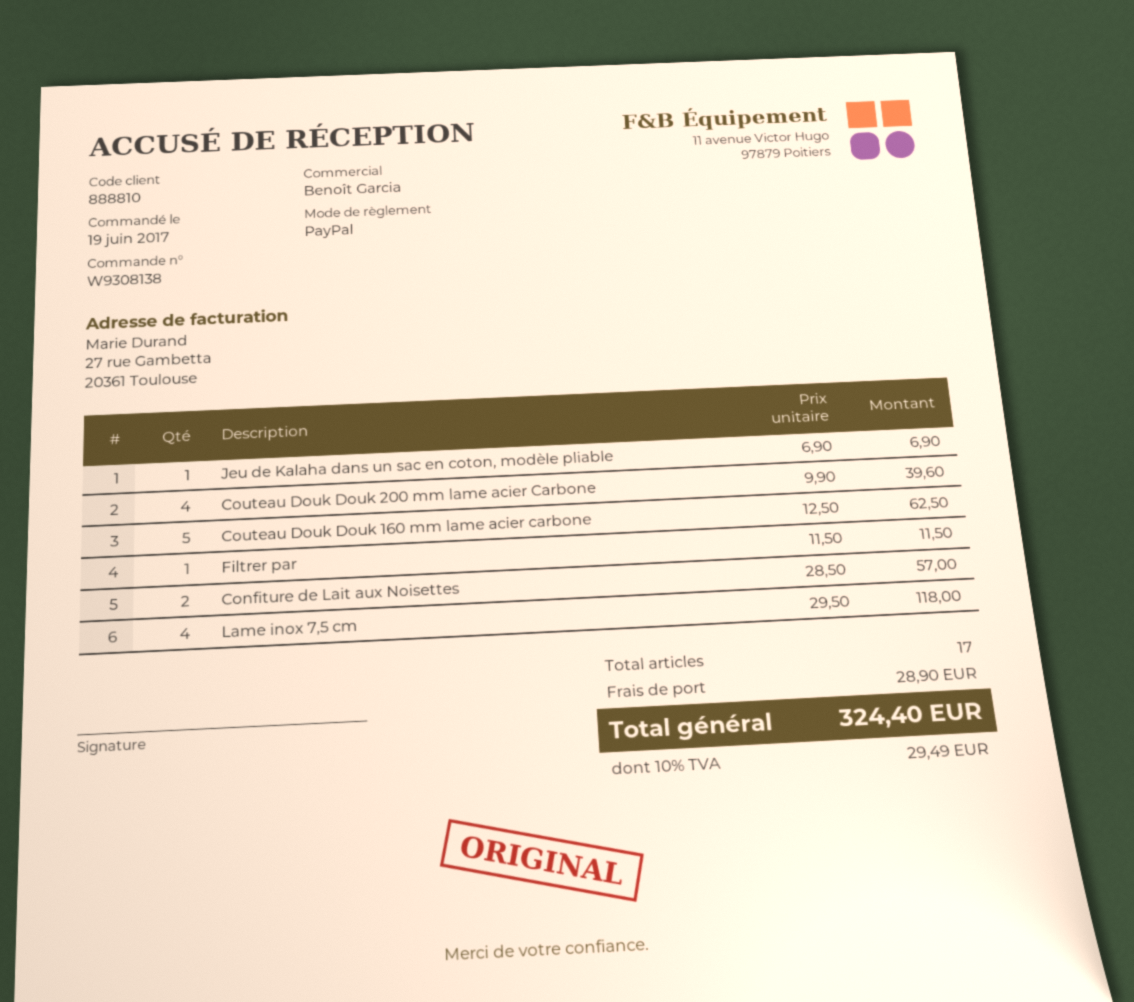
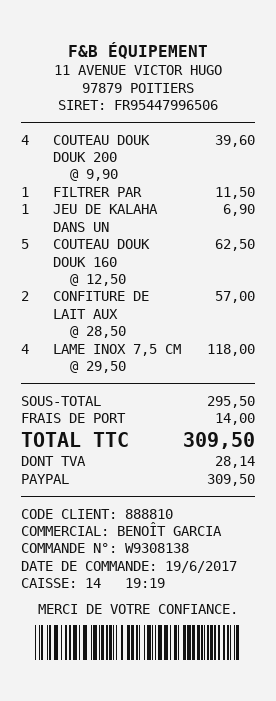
shipping: 28.90 -> 14.00
tax: 29.49 -> 28.14
total: 324.40 -> 309.50

